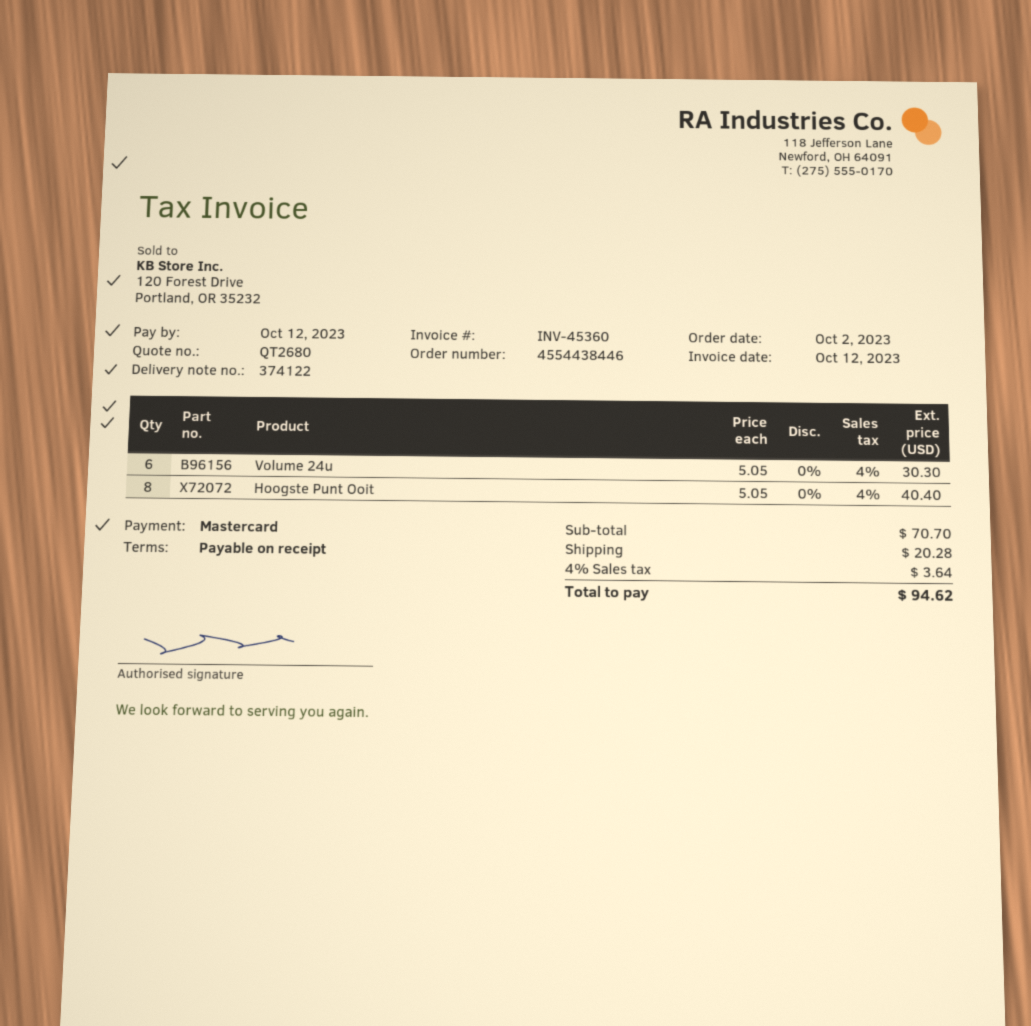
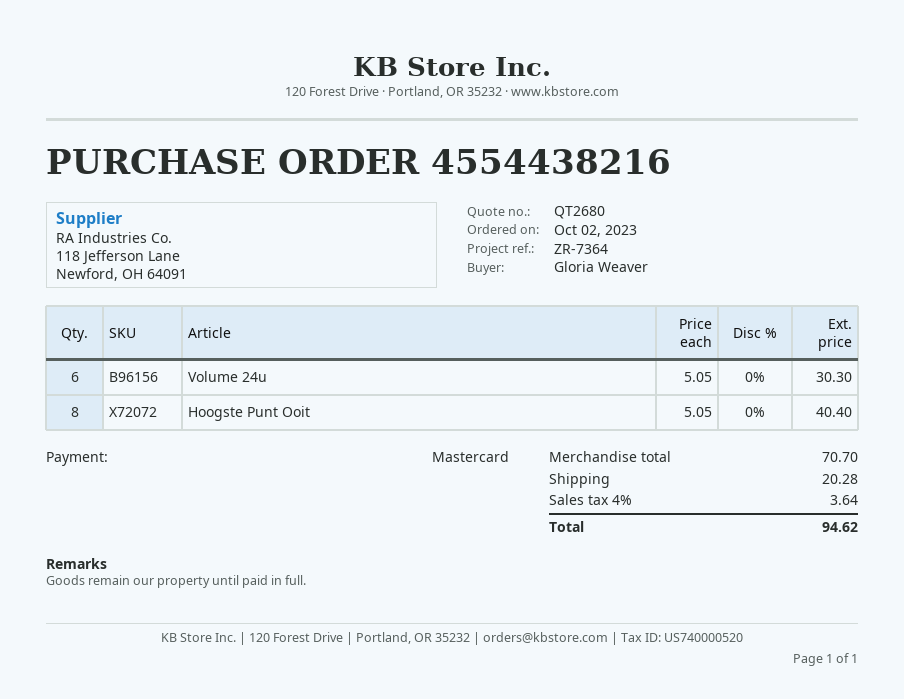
order number: 4554438446 -> 4554438216

